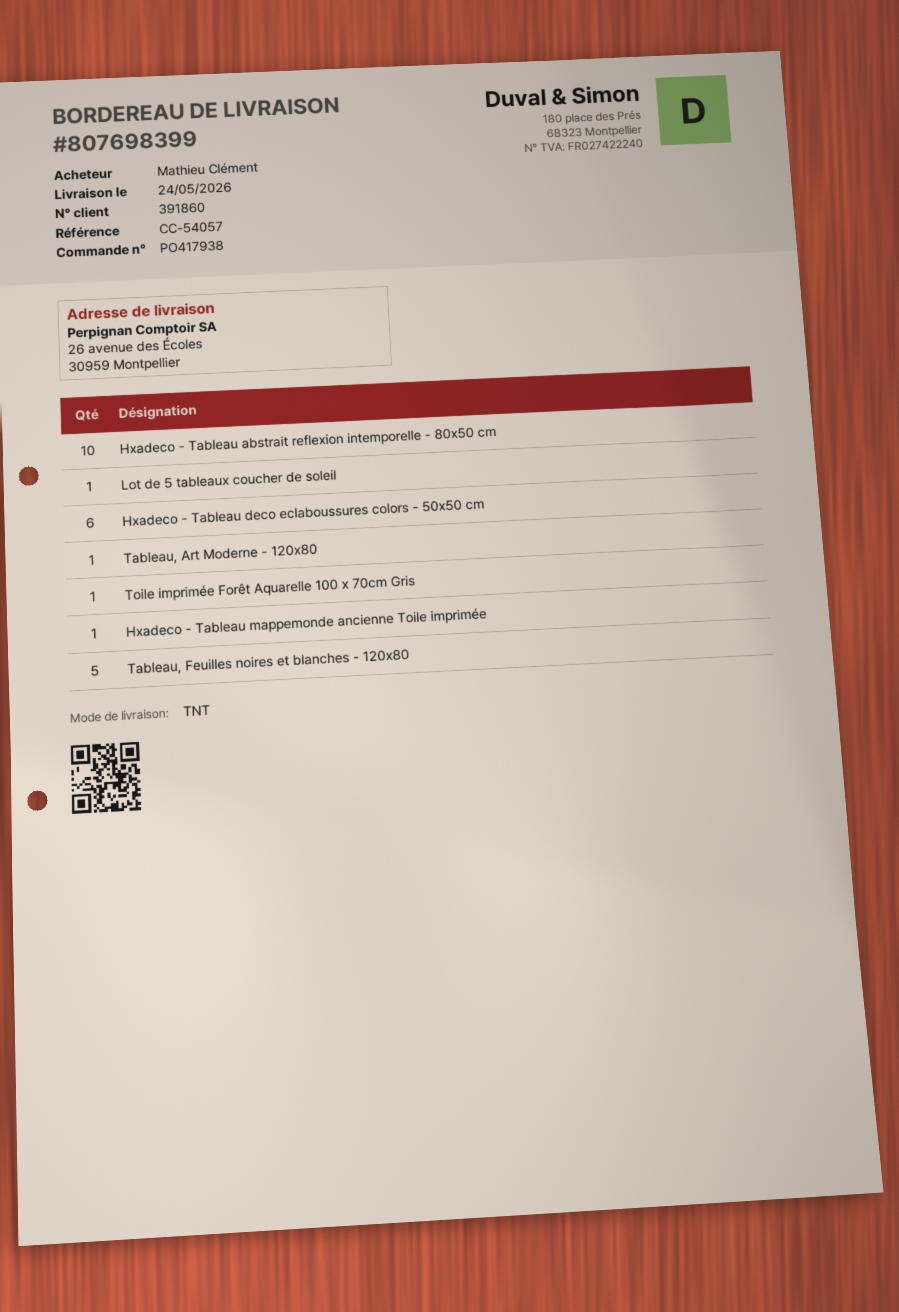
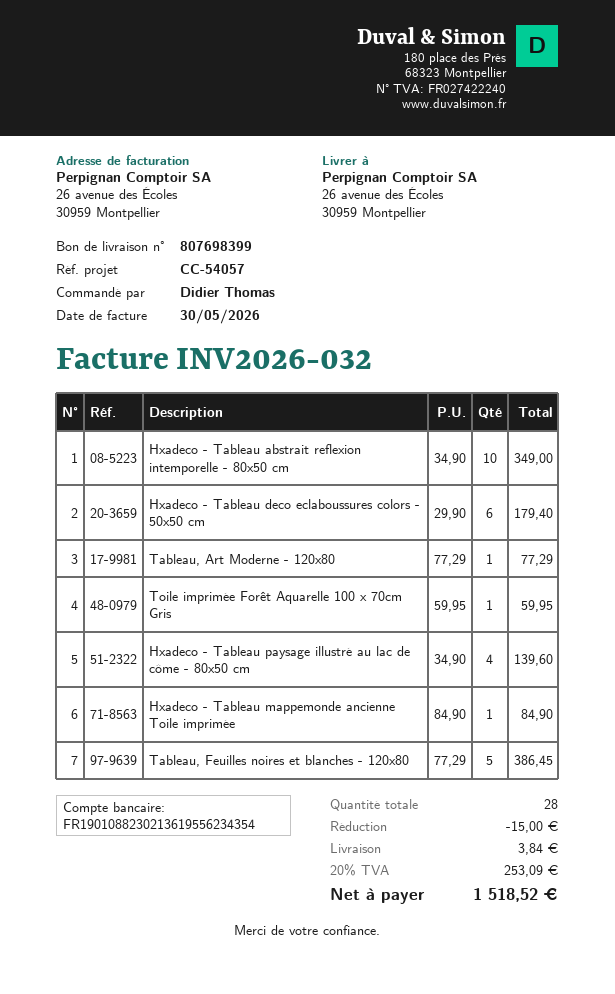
ordered by: Mathieu Clément -> Didier Thomas
Lot de 5 tableaux coucher de soleil: 1 -> none
Hxadeco - Tableau paysage illustré au lac de côme - 80x50 cm: none -> 4

